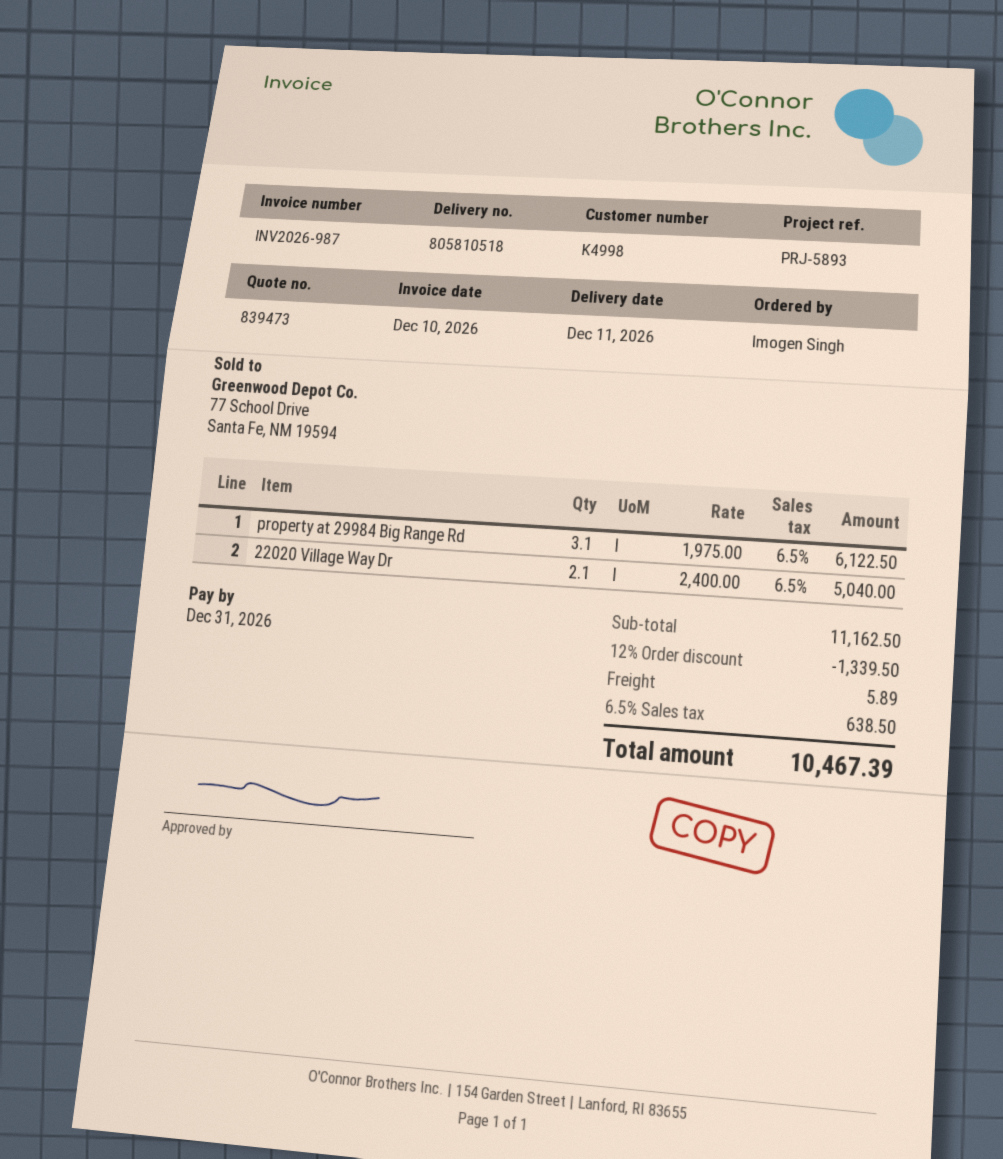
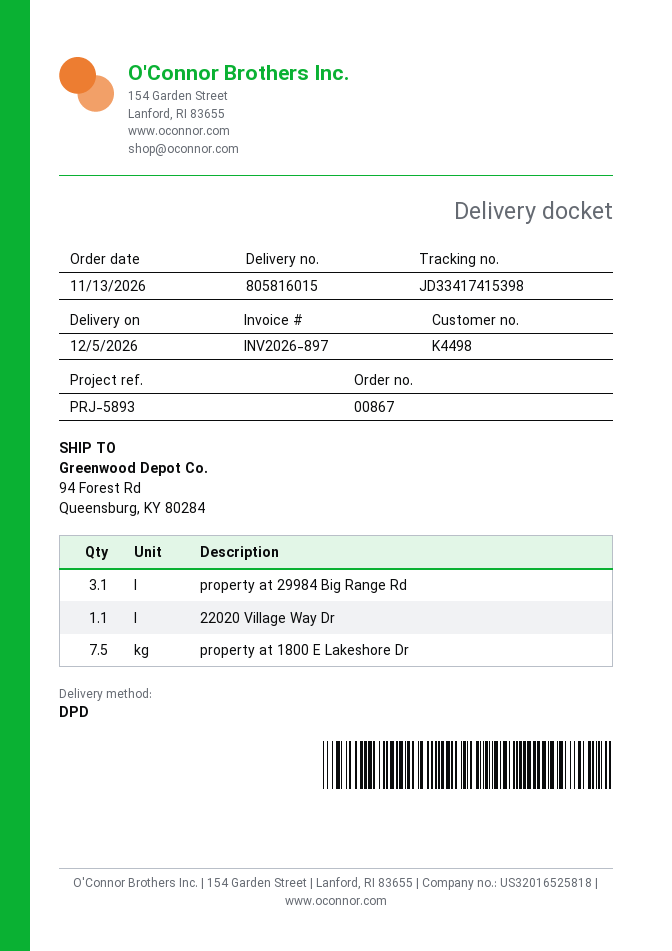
delivery note number: 805810518 -> 805816015
delivery date: 2026-12-11 -> 2026-12-05
invoice number: INV2026-987 -> INV2026-897
customer number: K4998 -> K4498
22020 Village Way Dr: 2.1 -> 1.1
property at 1800 E Lakeshore Dr: none -> 7.5

